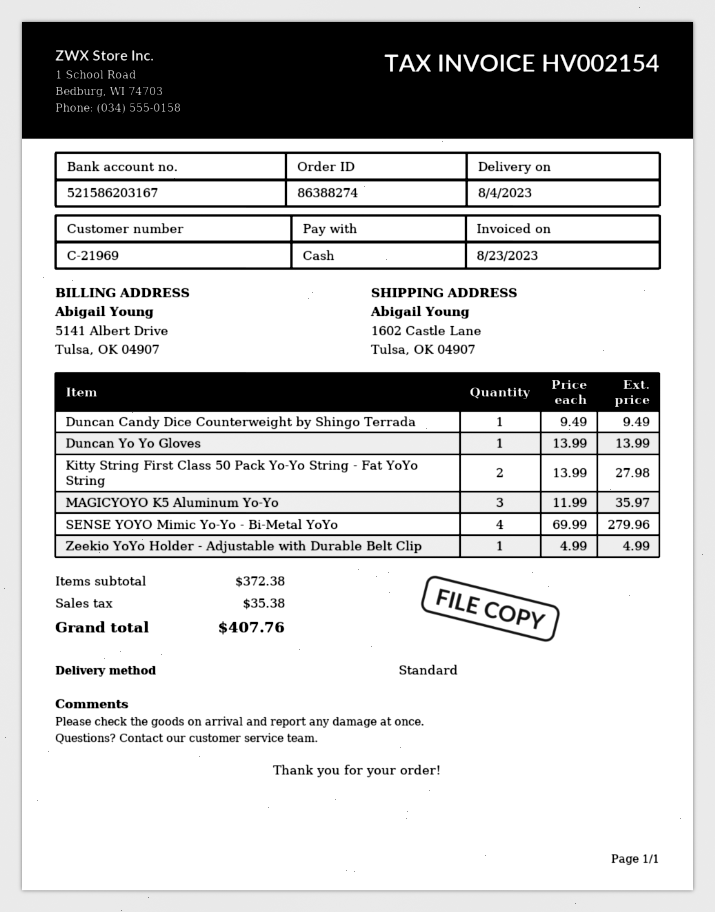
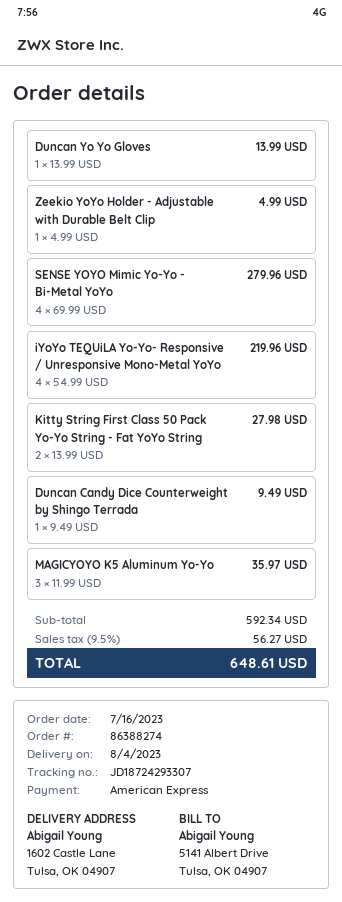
payment method: cash -> American Express
iYoYo TEQUiLA Yo-Yo- Responsive / Unresponsive Mono-Metal YoYo: none -> 4 x 54.99 = 219.96
subtotal: 372.38 -> 592.34
tax: 35.38 -> 56.27
total: 407.76 -> 648.61

